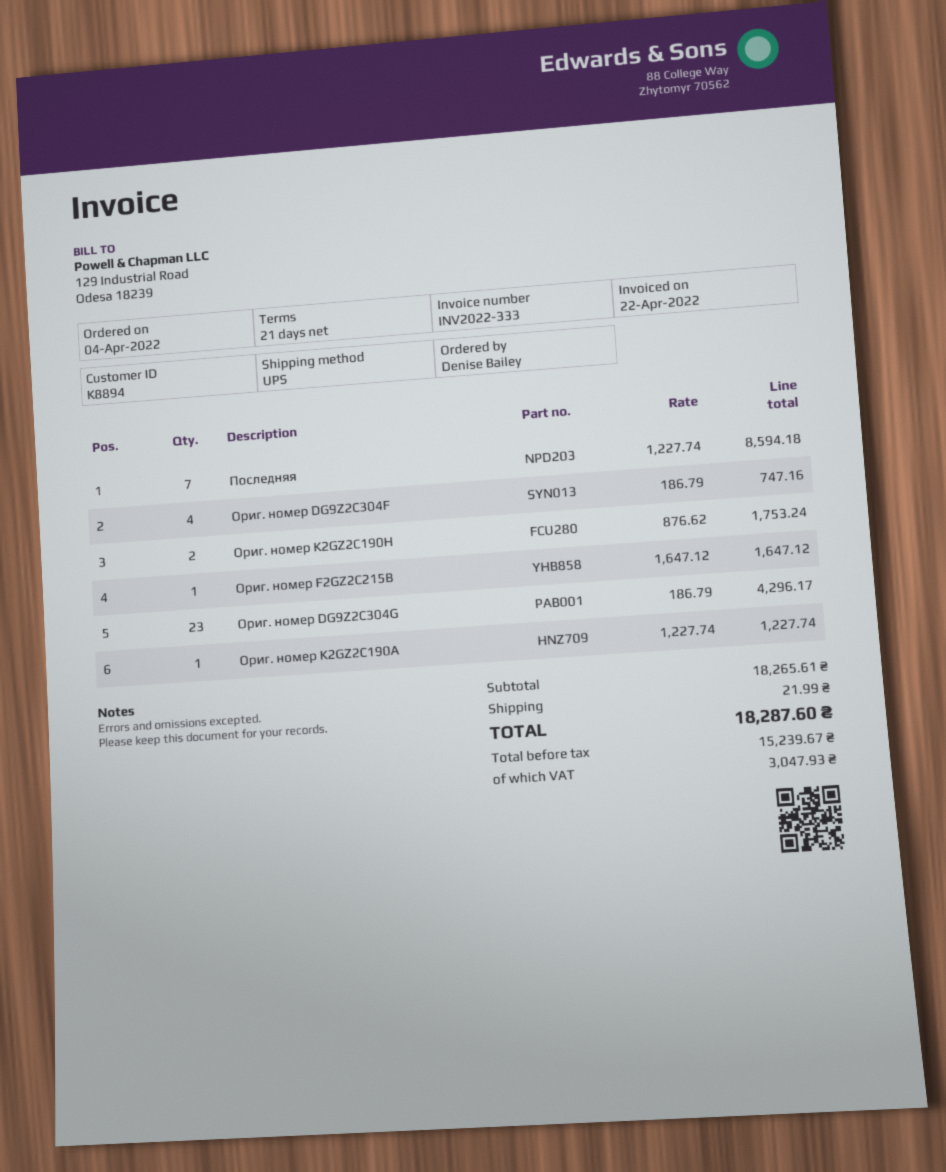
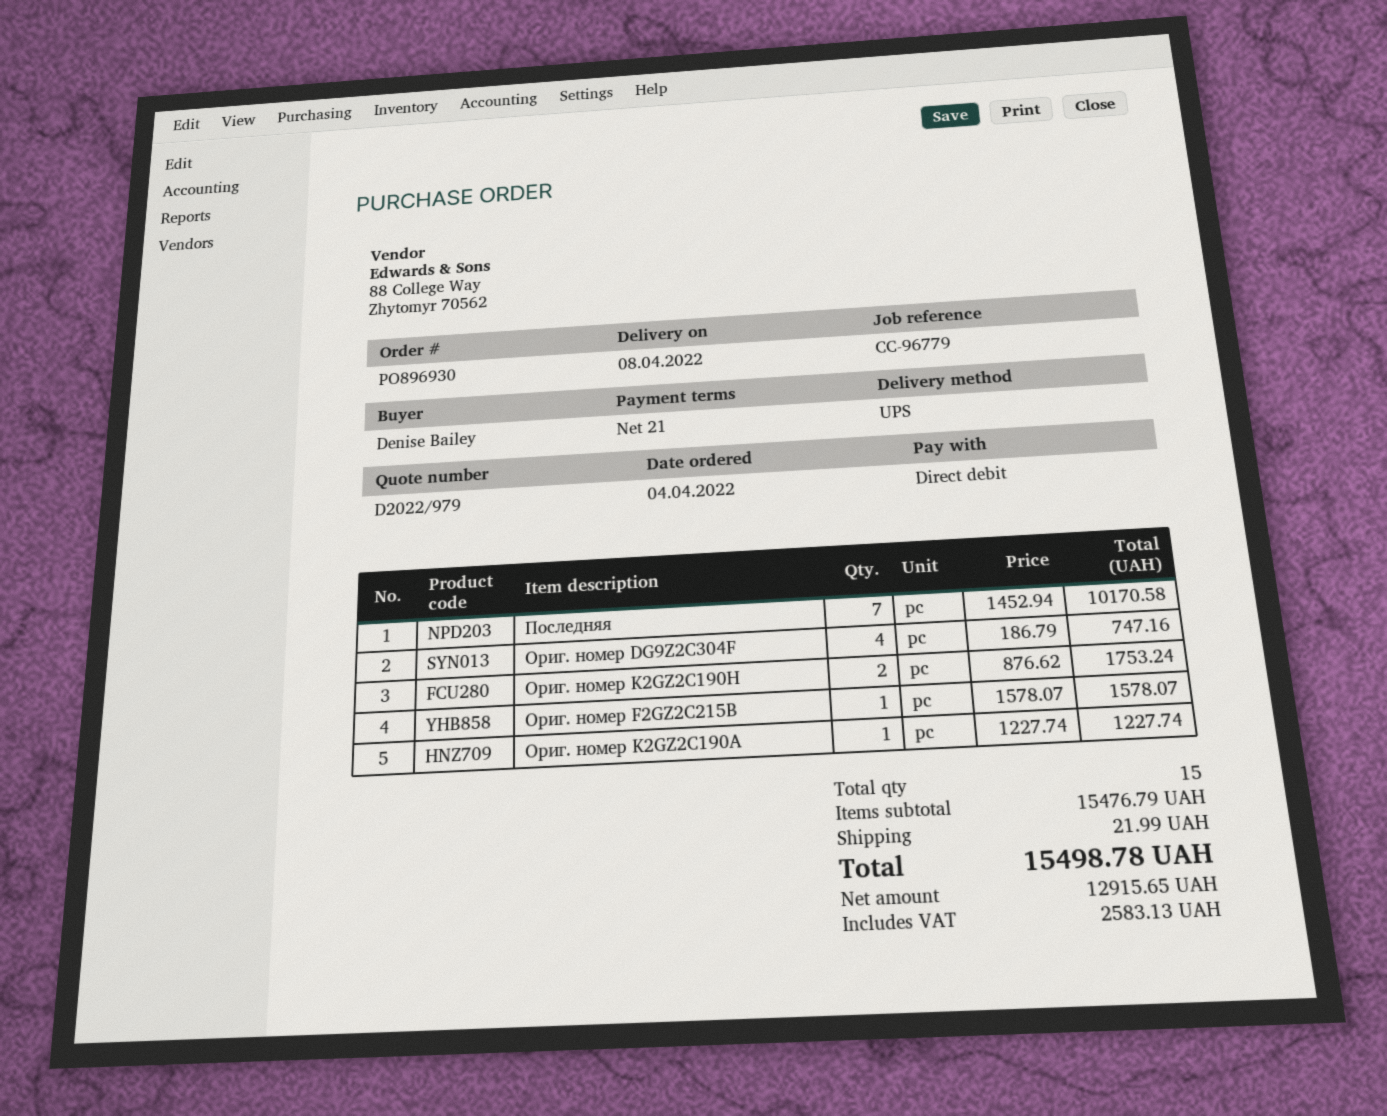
Последняя: 7 x 1227.74 = 8594.18 -> 7 x 1452.94 = 10170.58
Ориг. номер F2GZ2C215B: 1 x 1647.12 = 1647.12 -> 1 x 1578.07 = 1578.07
Ориг. номер DG9Z2C304G: 23 x 186.79 = 4296.17 -> none
subtotal: 18265.61 -> 15476.79
net: 15239.67 -> 12915.65
tax: 3047.93 -> 2583.13
total: 18287.60 -> 15498.78

